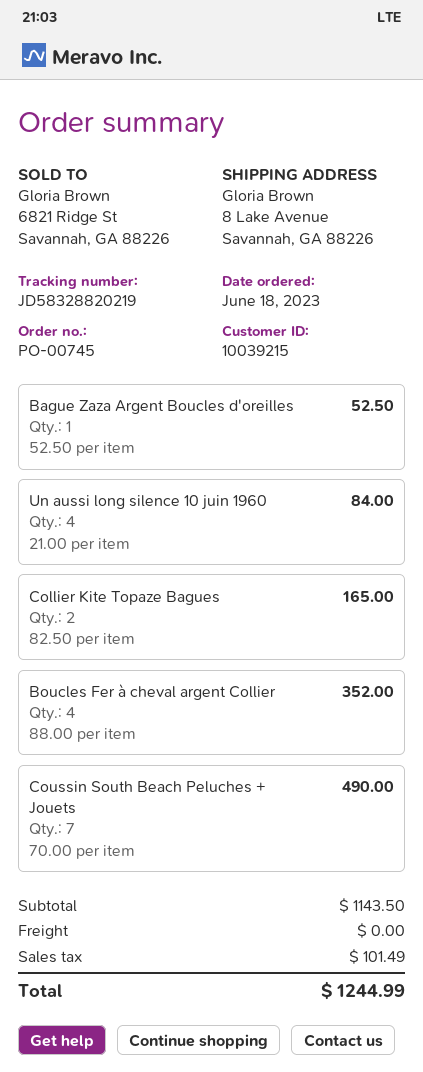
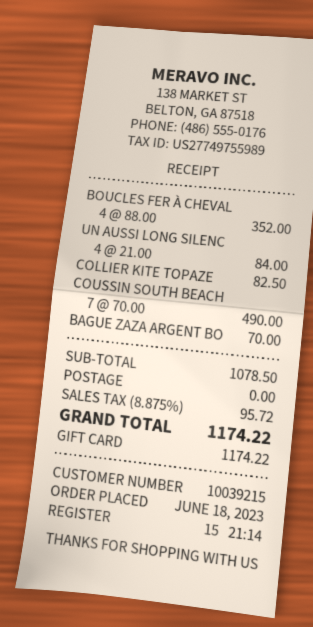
Bague Zaza Argent Boucles d'oreilles: 1 x 52.50 = 52.50 -> 1 x 70.00 = 70.00
Collier Kite Topaze Bagues: 2 x 82.50 = 165.00 -> 1 x 82.50 = 82.50
subtotal: 1143.50 -> 1078.50
tax: 101.49 -> 95.72
total: 1244.99 -> 1174.22

